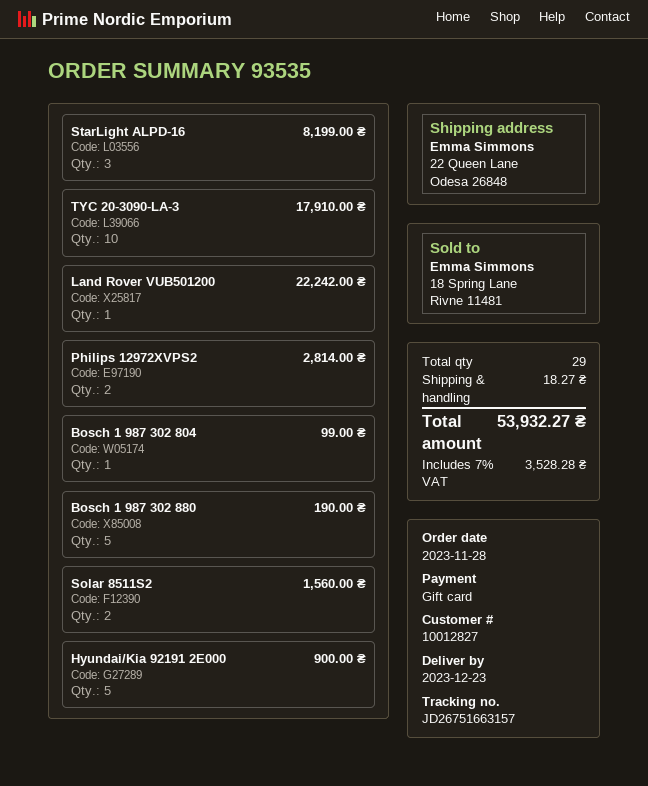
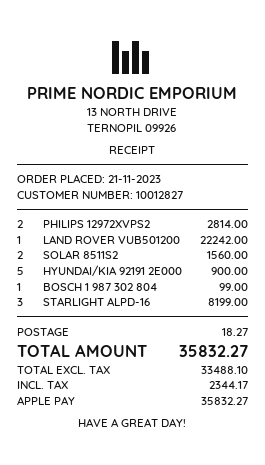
order date: 2023-11-28 -> 2023-11-21
payment method: gift card -> Apple Pay
TYC 20-3090-LA-3: 10 for 17910.00 -> none
Bosch 1 987 302 880: 5 for 190.00 -> none
tax: 3528.28 -> 2344.17
total: 53932.27 -> 35832.27

